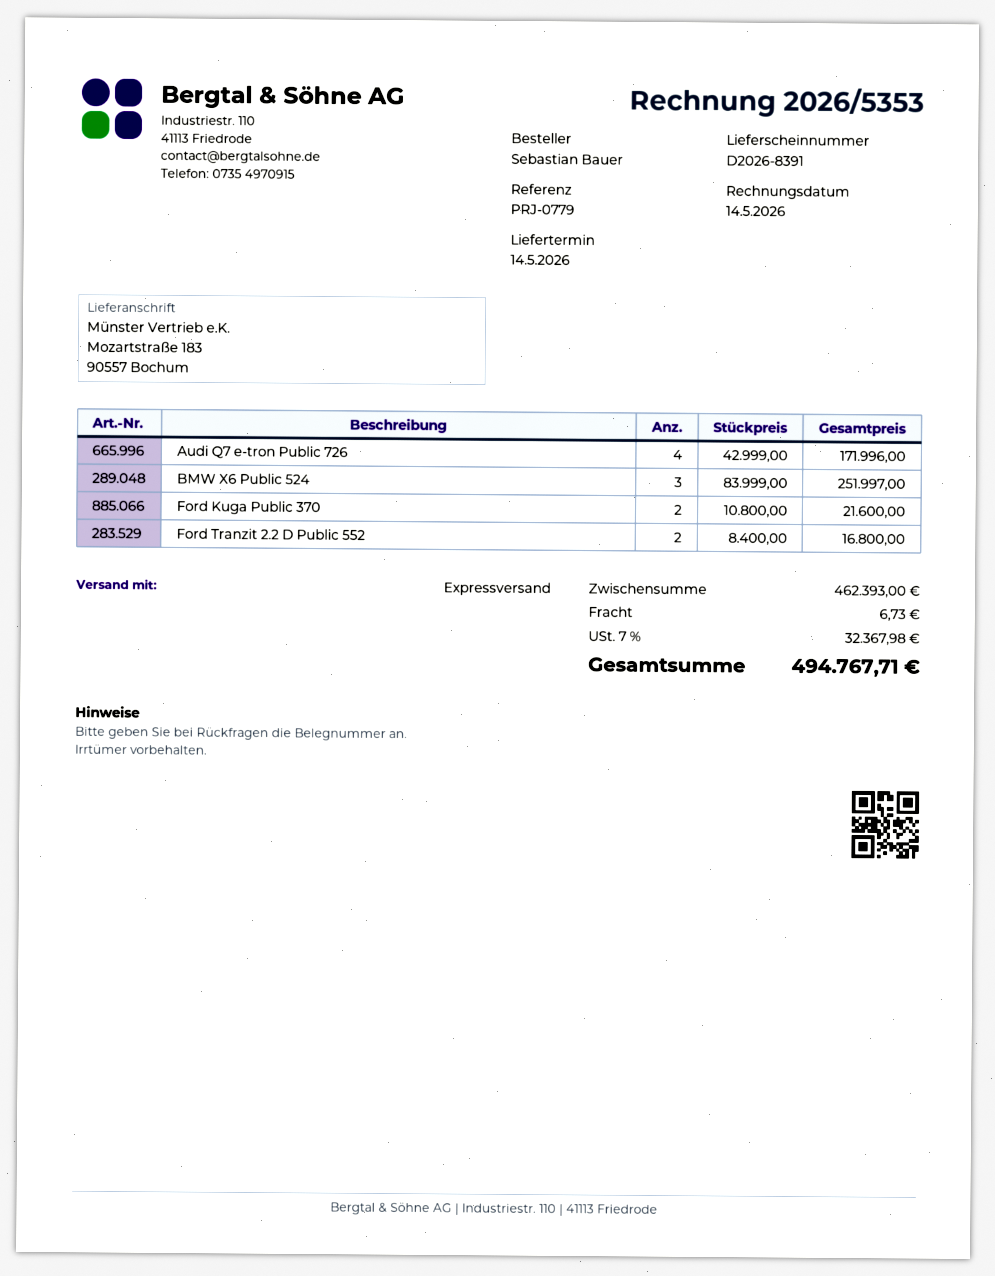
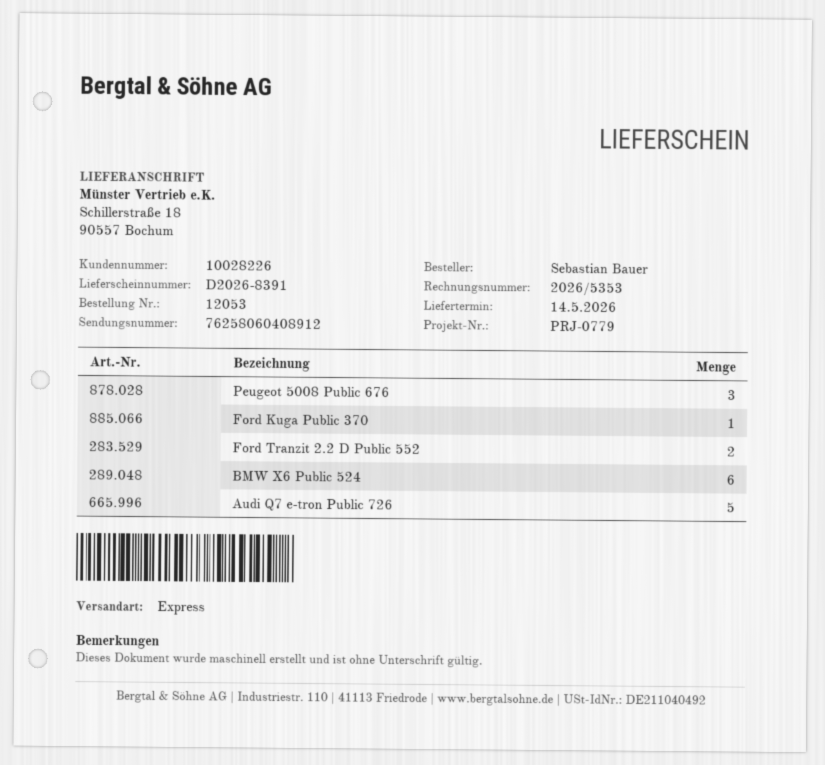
ship to: Mozartstraße 183, 90557 Bochum -> Schillerstraße 18, 90557 Bochum
Audi Q7 e-tron Public 726: 4 -> 5
BMW X6 Public 524: 3 -> 6
Ford Kuga Public 370: 2 -> 1
Peugeot 5008 Public 676: none -> 3

